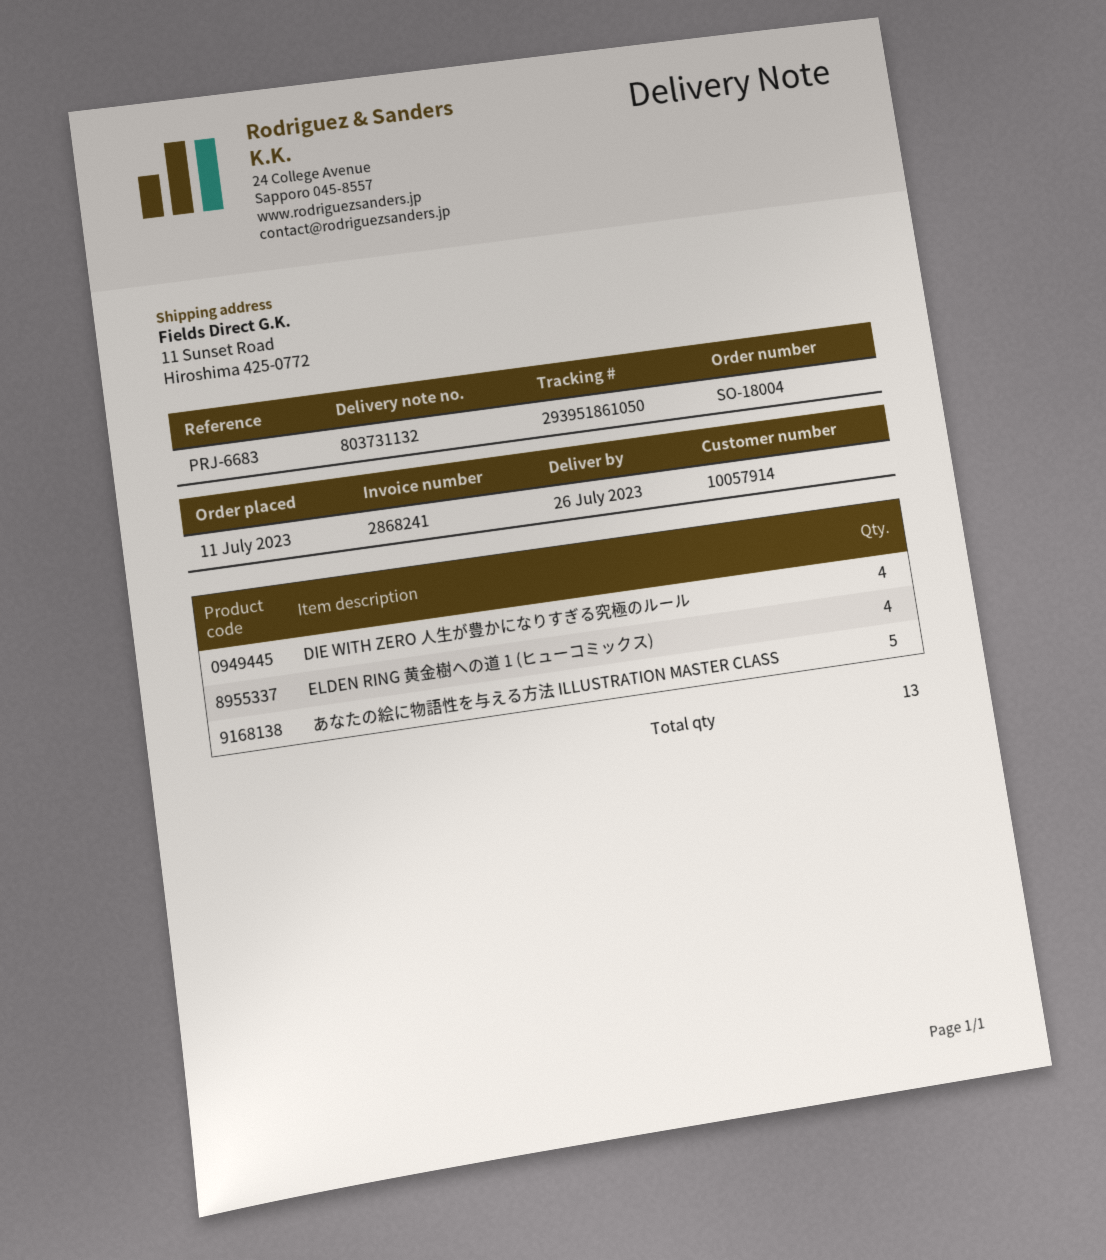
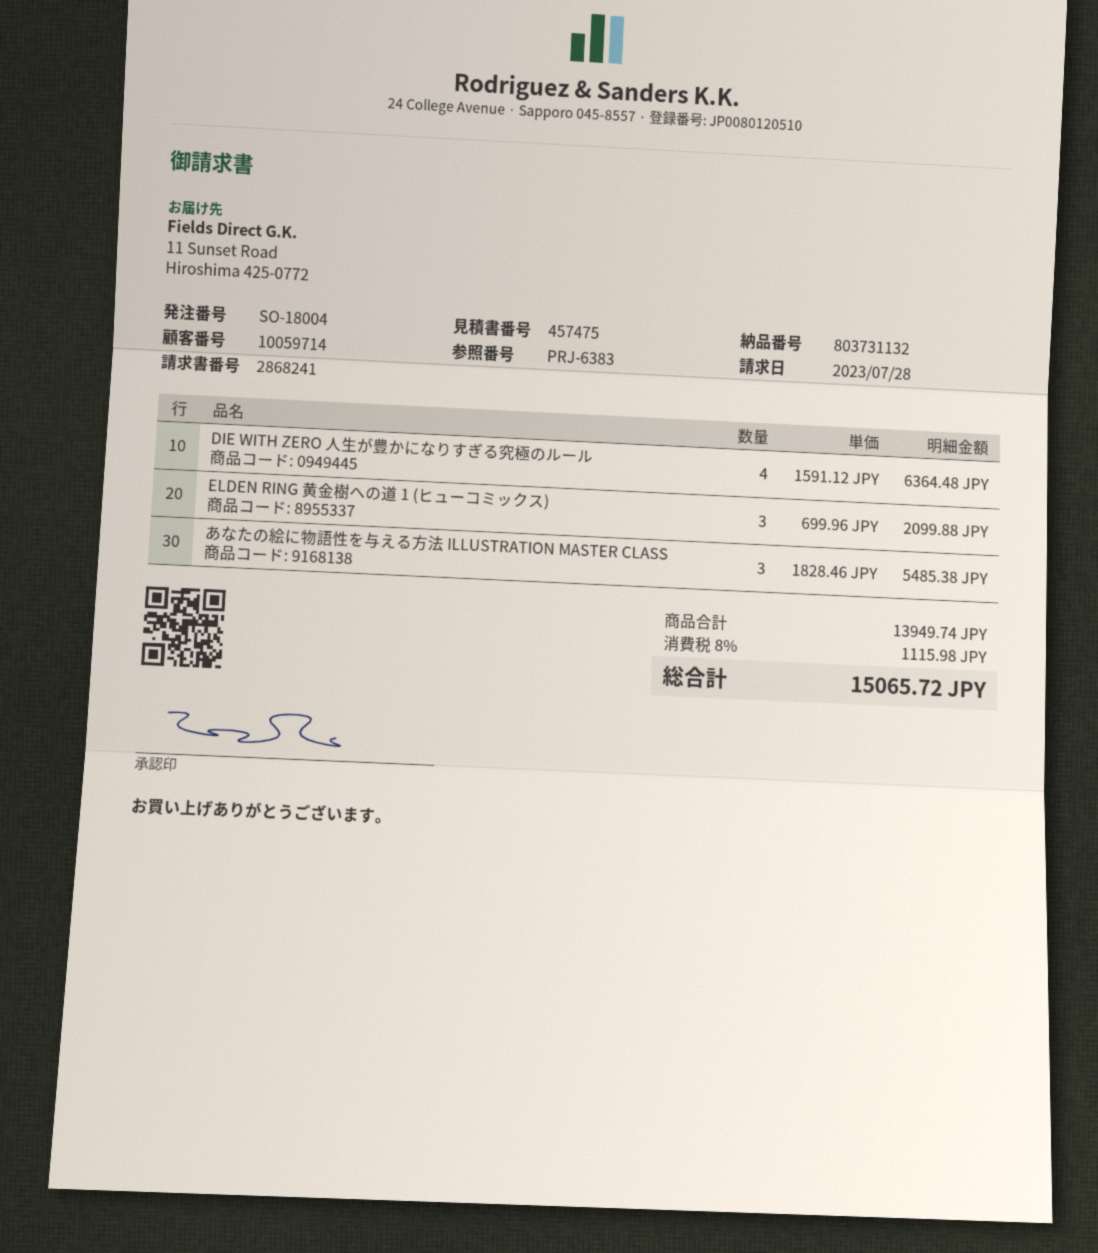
customer number: 10057914 -> 10059714
reference: PRJ-6683 -> PRJ-6383
ELDEN RING 黄金樹への道 1 (ヒューコミックス): 4 -> 3
あなたの絵に物語性を与える方法 ILLUSTRATION MASTER CLASS: 5 -> 3

